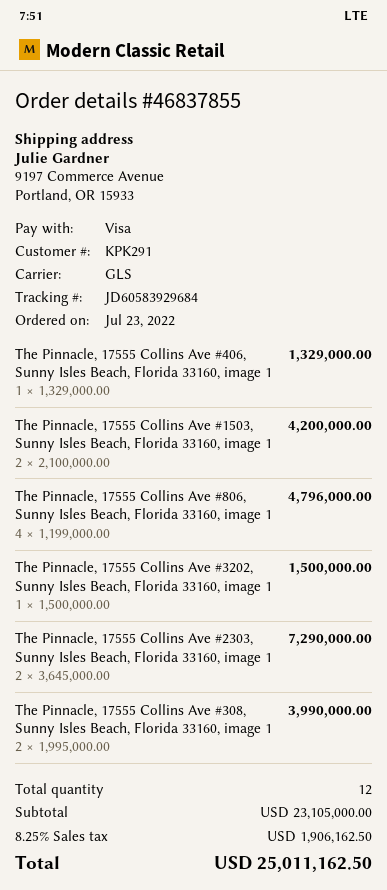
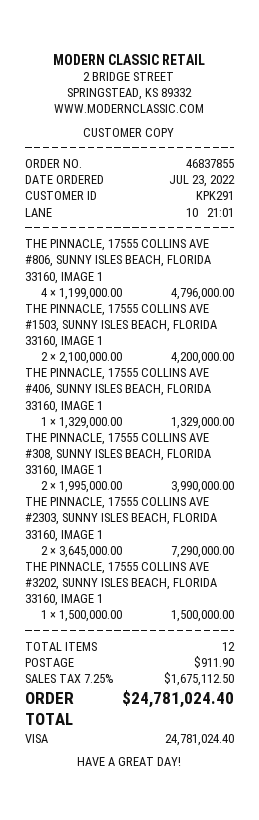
shipping: none -> 911.90
tax: 8.25% = 1906162.50 -> 7.25% = 1675112.50
total: 25011162.50 -> 24781024.40

